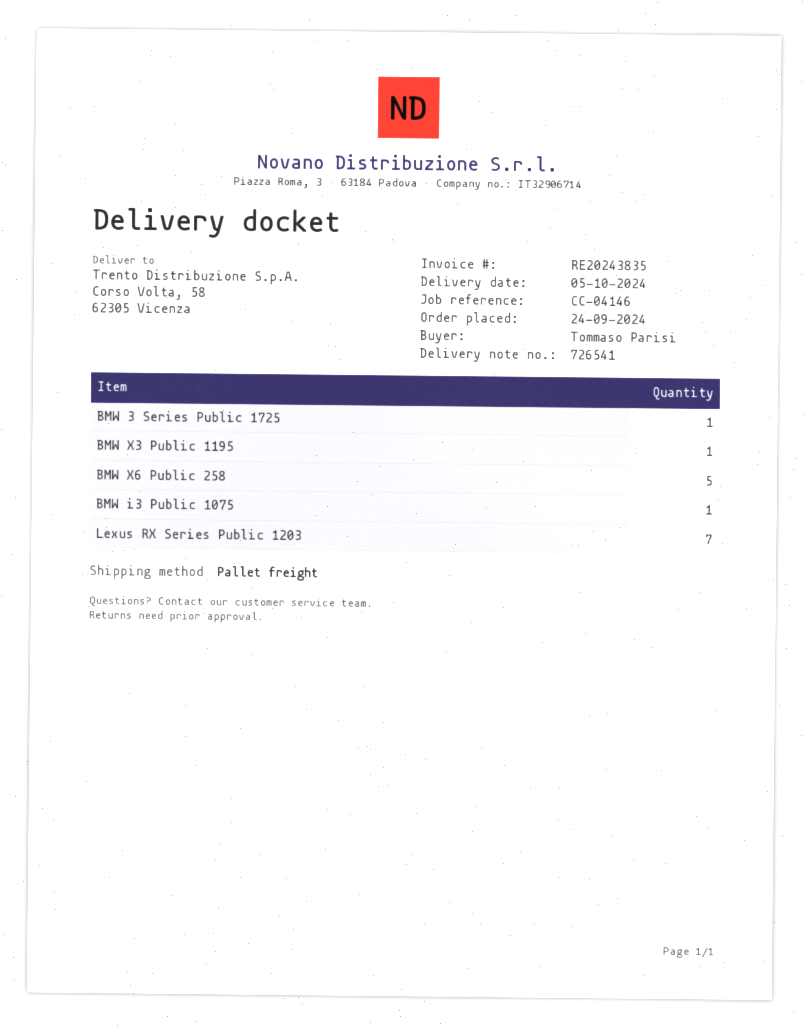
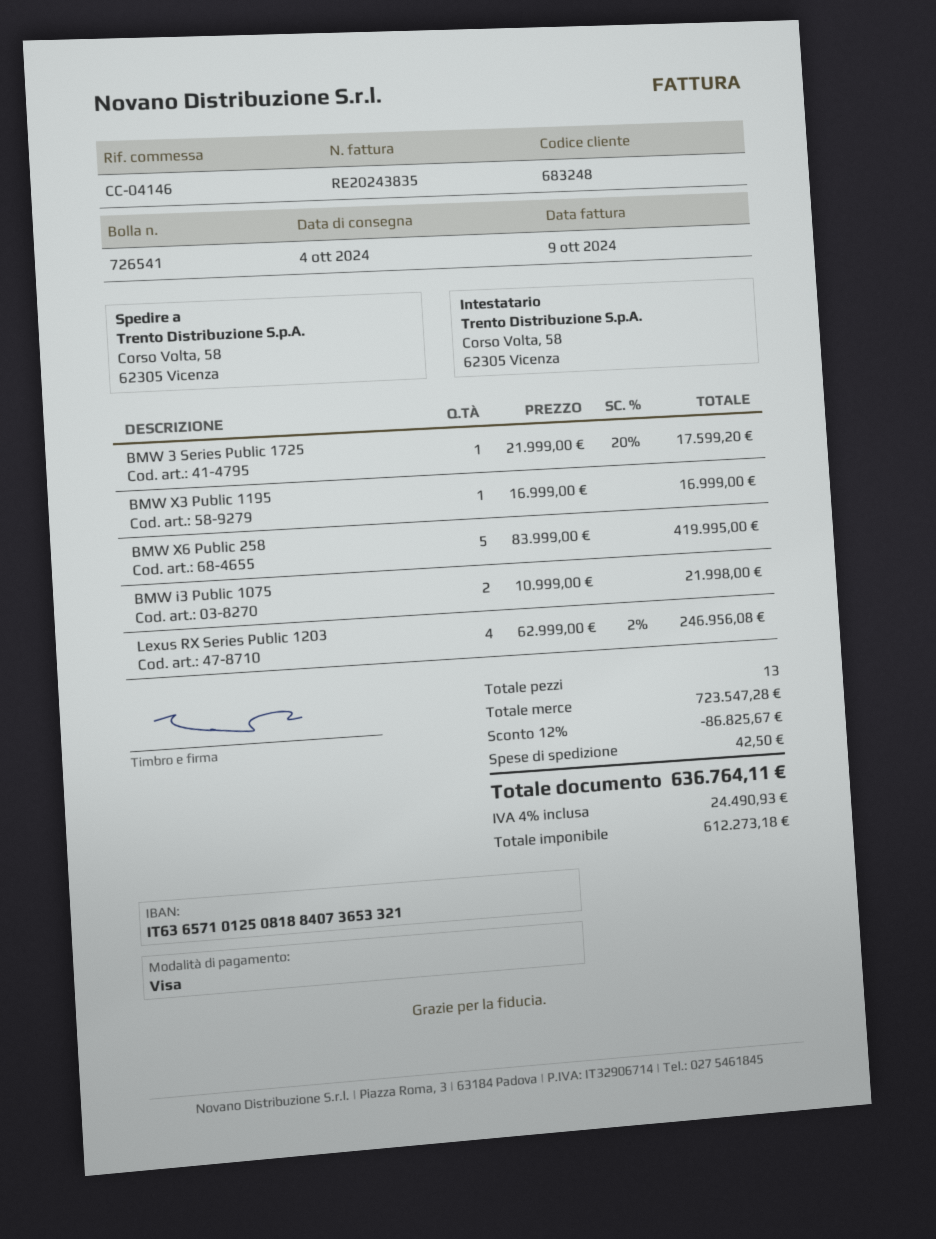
delivery date: 2024-10-05 -> 2024-10-04
BMW i3 Public 1075: 1 -> 2
Lexus RX Series Public 1203: 7 -> 4

